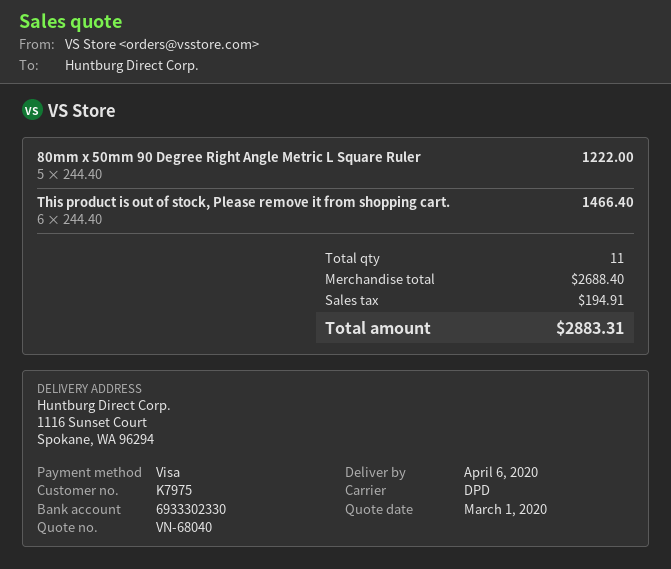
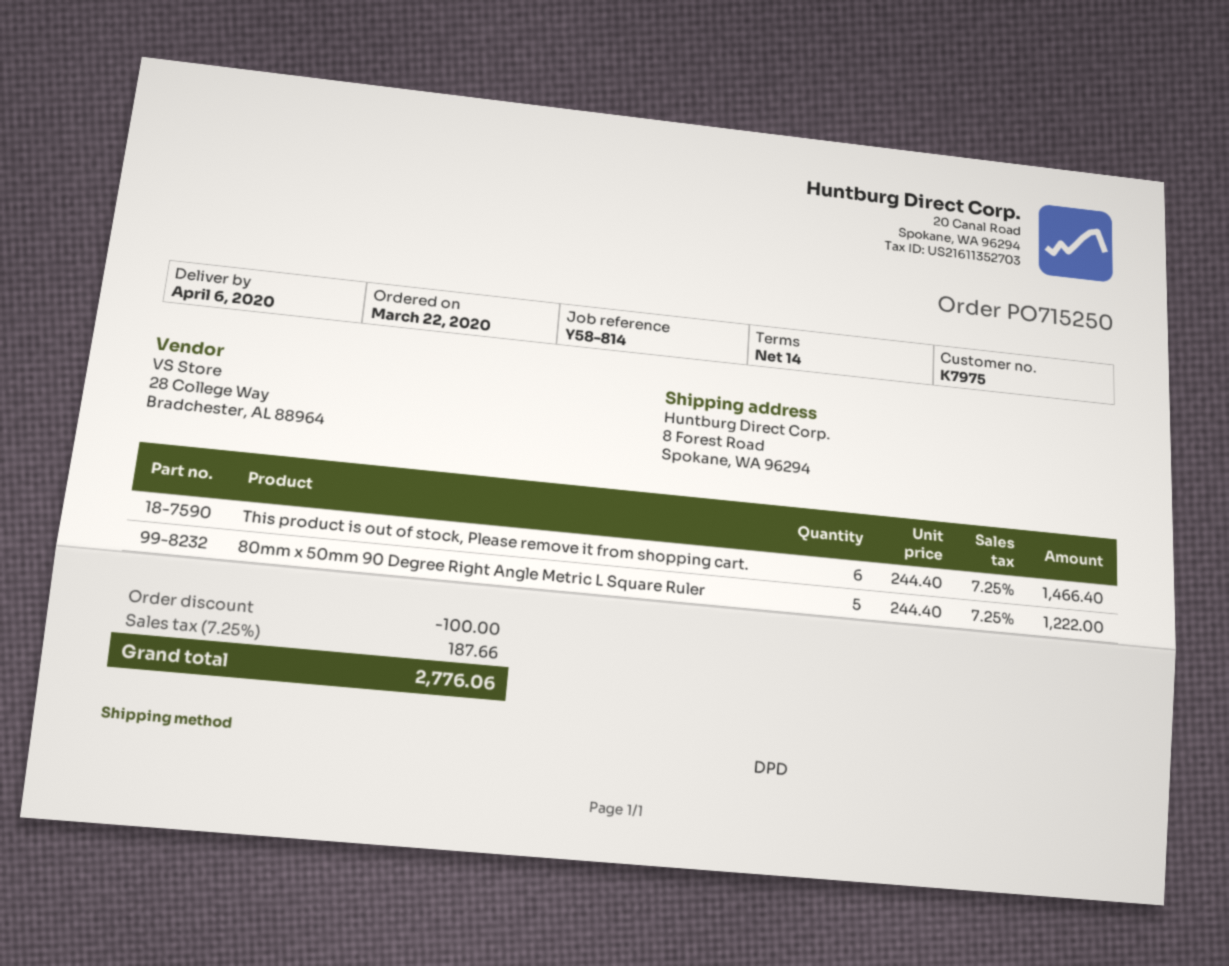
ship to: 1116 Sunset Court, Spokane, WA 96294 -> 8 Forest Road, Spokane, WA 96294
discount: none -> 100.00
tax: 194.91 -> 187.66
total: 2883.31 -> 2776.06

